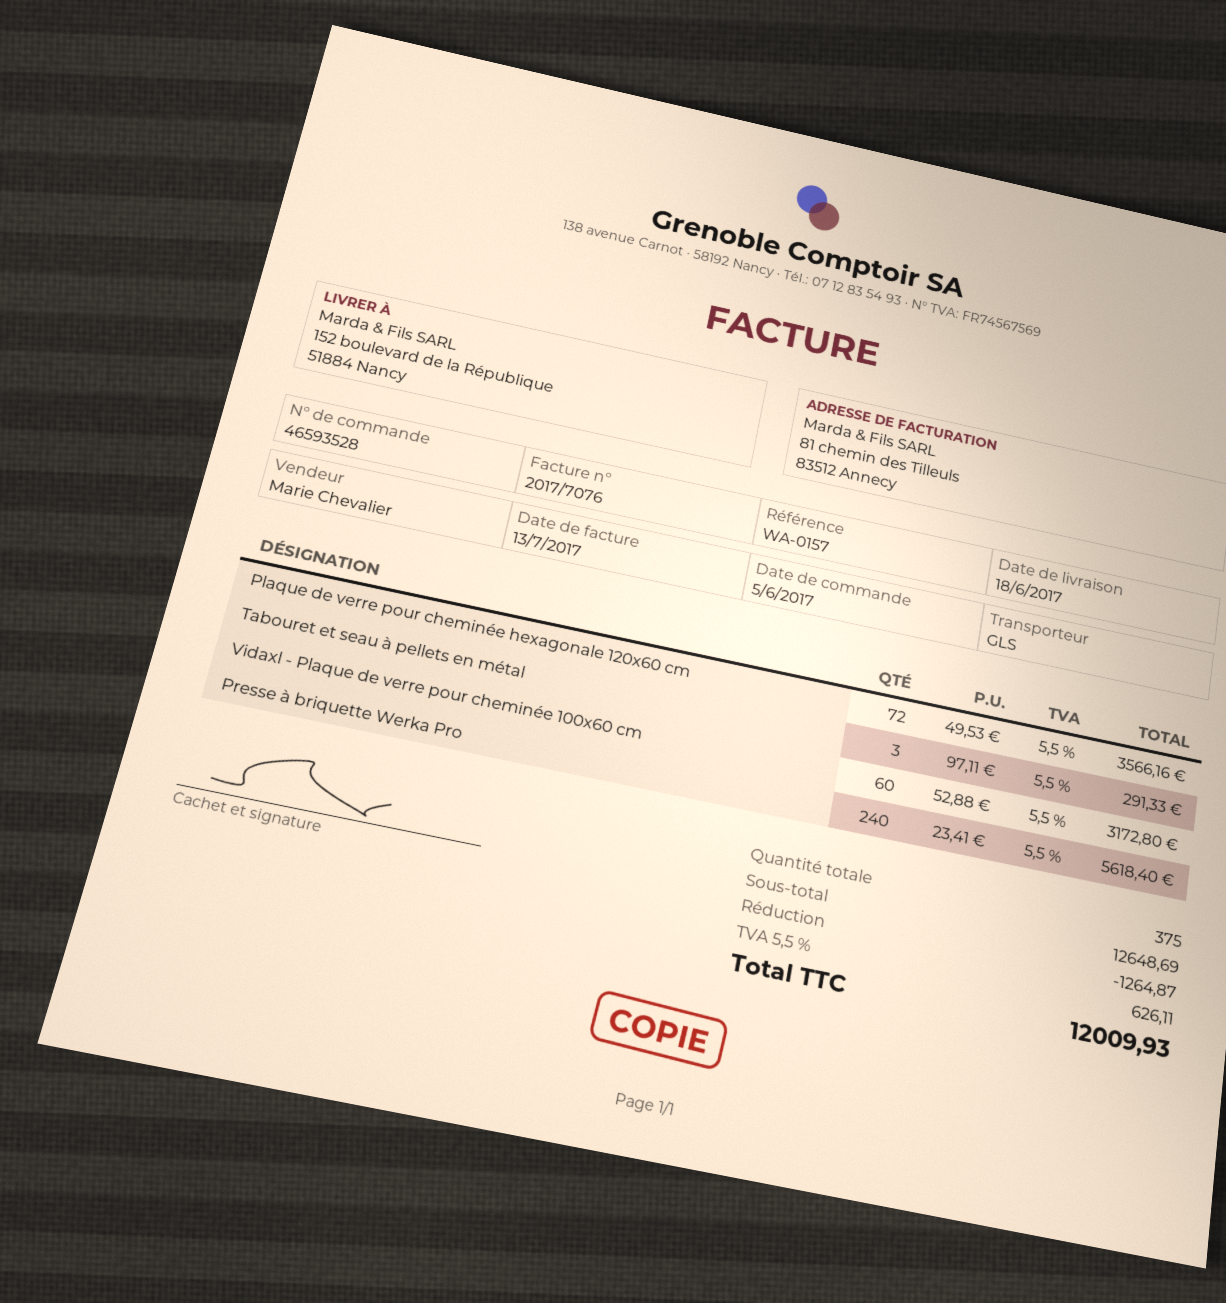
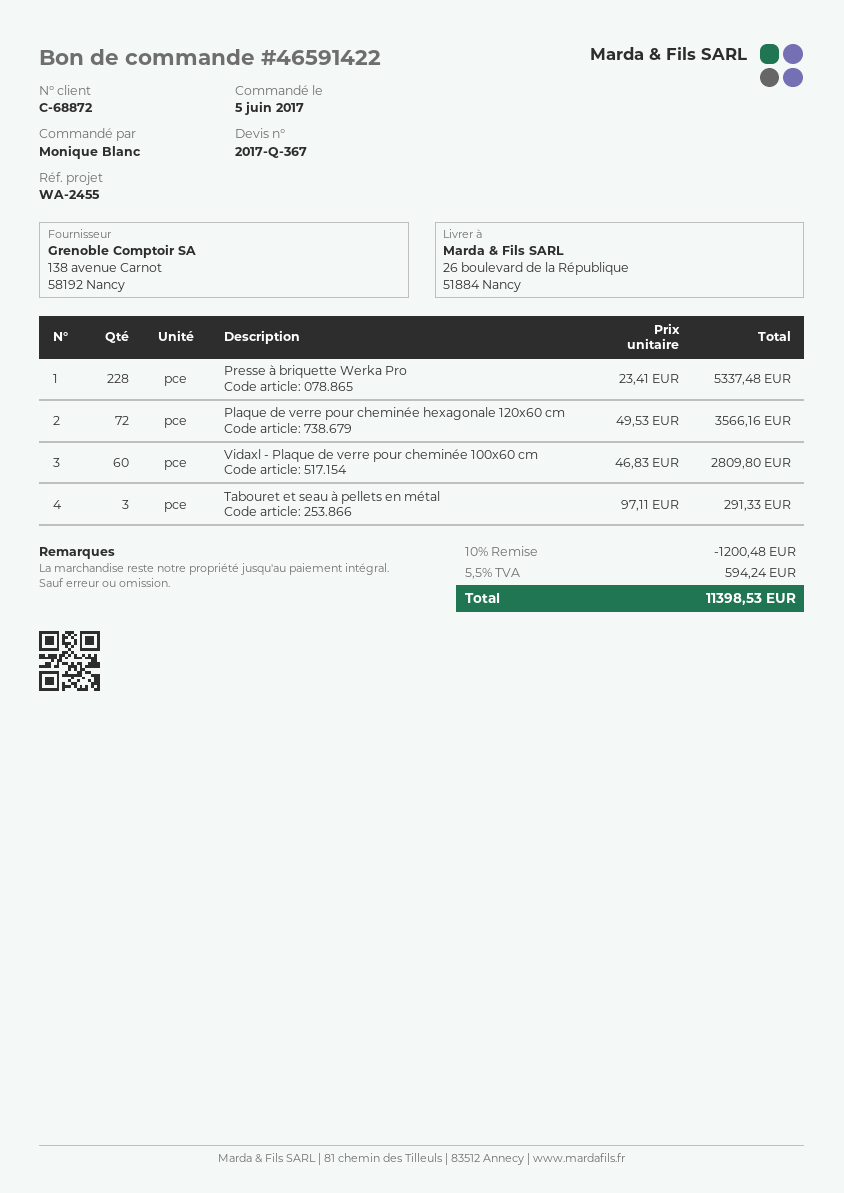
order number: 46593528 -> 46591422
reference: WA-0157 -> WA-2455
ship to: 152 boulevard de la République, 51884 Nancy -> 26 boulevard de la République, 51884 Nancy
Vidaxl - Plaque de verre pour cheminée 100x60 cm: 60 x 52.88 = 3172.80 -> 60 x 46.83 = 2809.80
Presse à briquette Werka Pro: 240 x 23.41 = 5618.40 -> 228 x 23.41 = 5337.48
discount: 1264.87 -> 1200.48
tax: 5.5% = 626.11 -> 5.5% = 594.24
total: 12009.93 -> 11398.53

